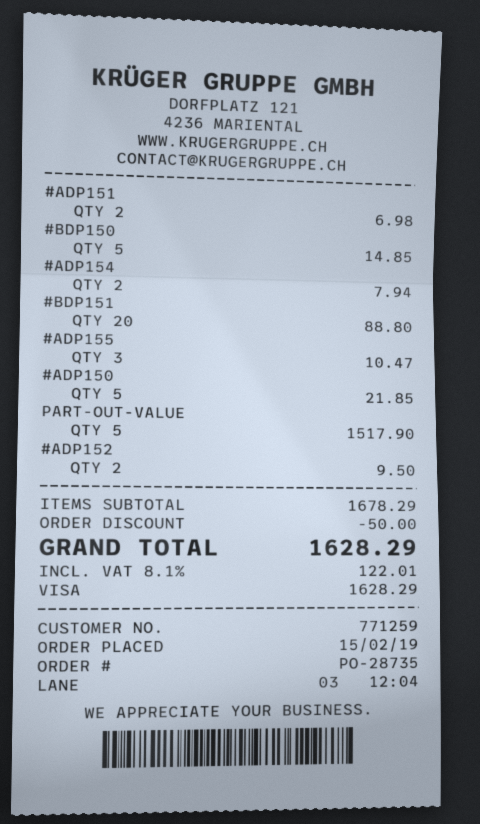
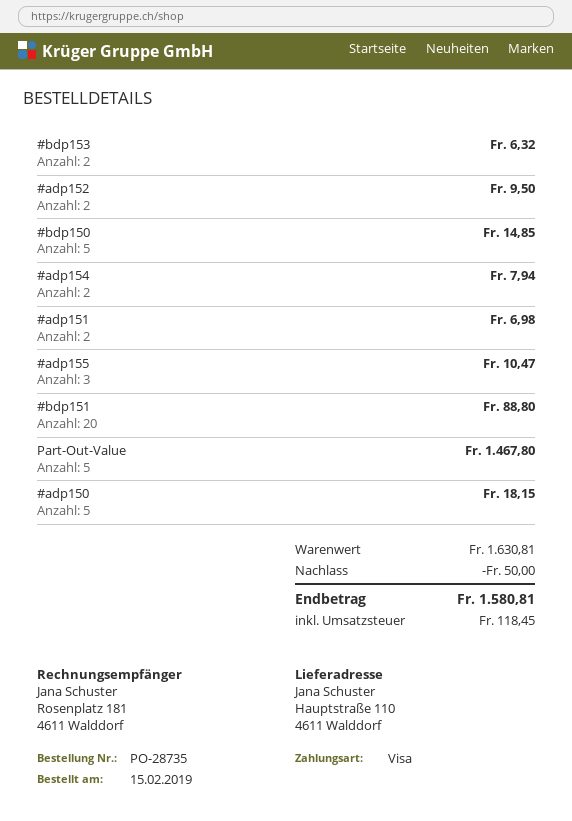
#ADP150: 5 for 21.85 -> 5 for 18.15
PART-OUT-VALUE: 5 for 1517.90 -> 5 for 1467.80
#bdp153: none -> 2 for 6.32
subtotal: 1678.29 -> 1630.81
tax: 122.01 -> 118.45
total: 1628.29 -> 1580.81

